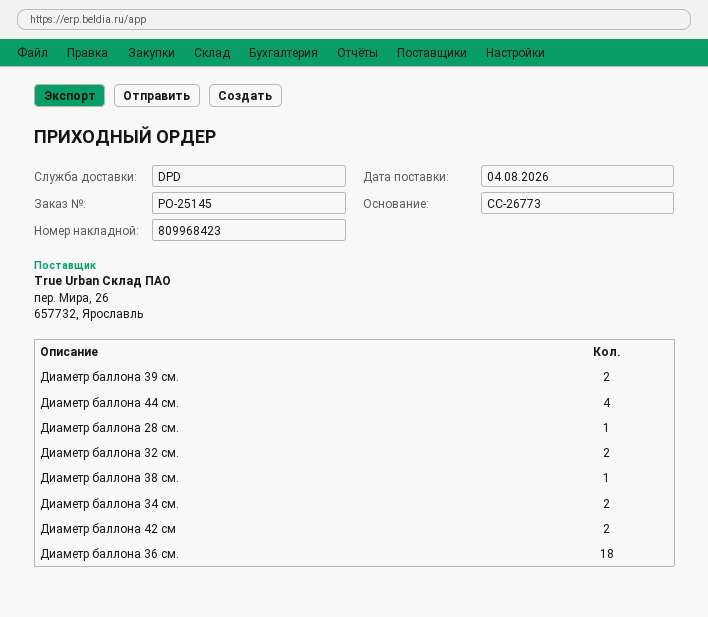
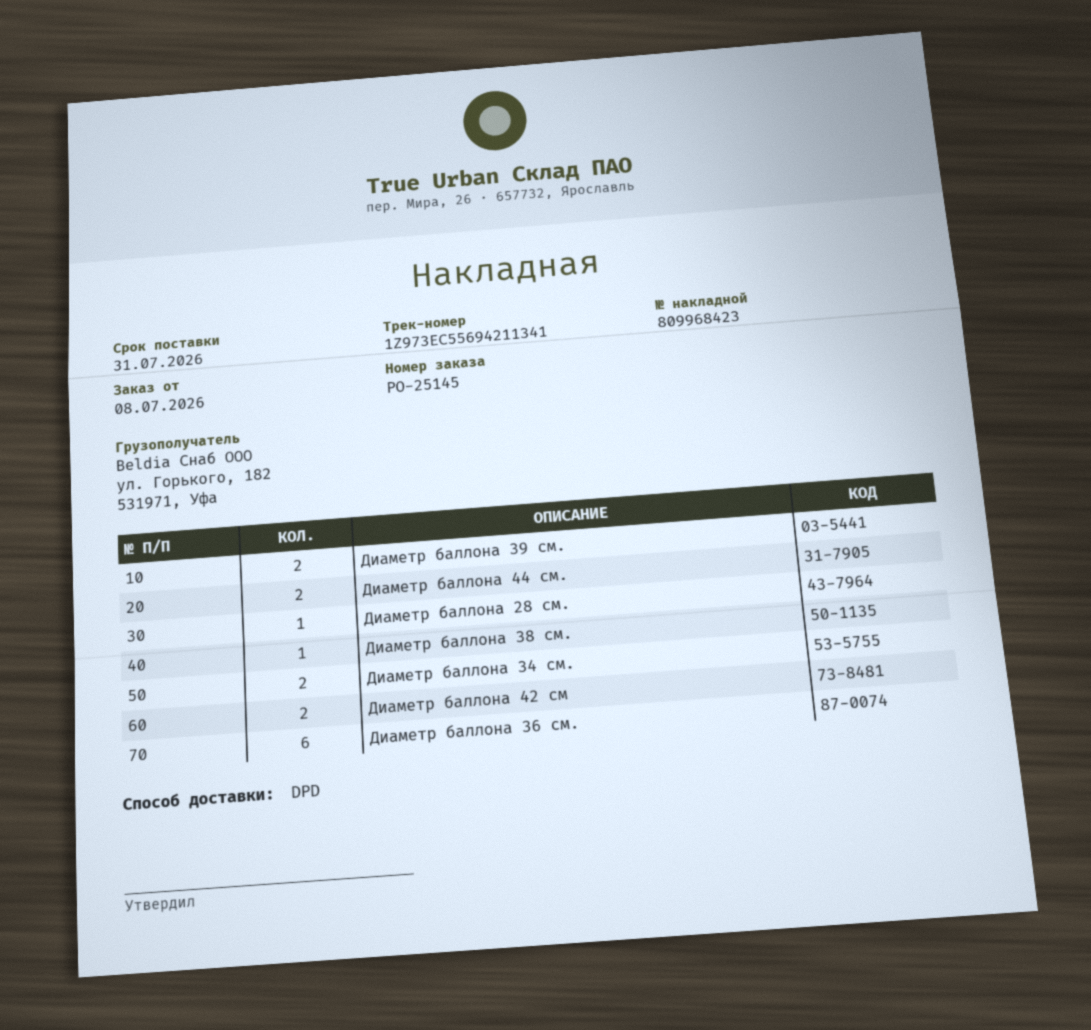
delivery date: 2026-08-04 -> 2026-07-31
Диаметр баллона 44 см.: 4 -> 2
Диаметр баллона 32 см.: 2 -> none
Диаметр баллона 36 см.: 18 -> 6

